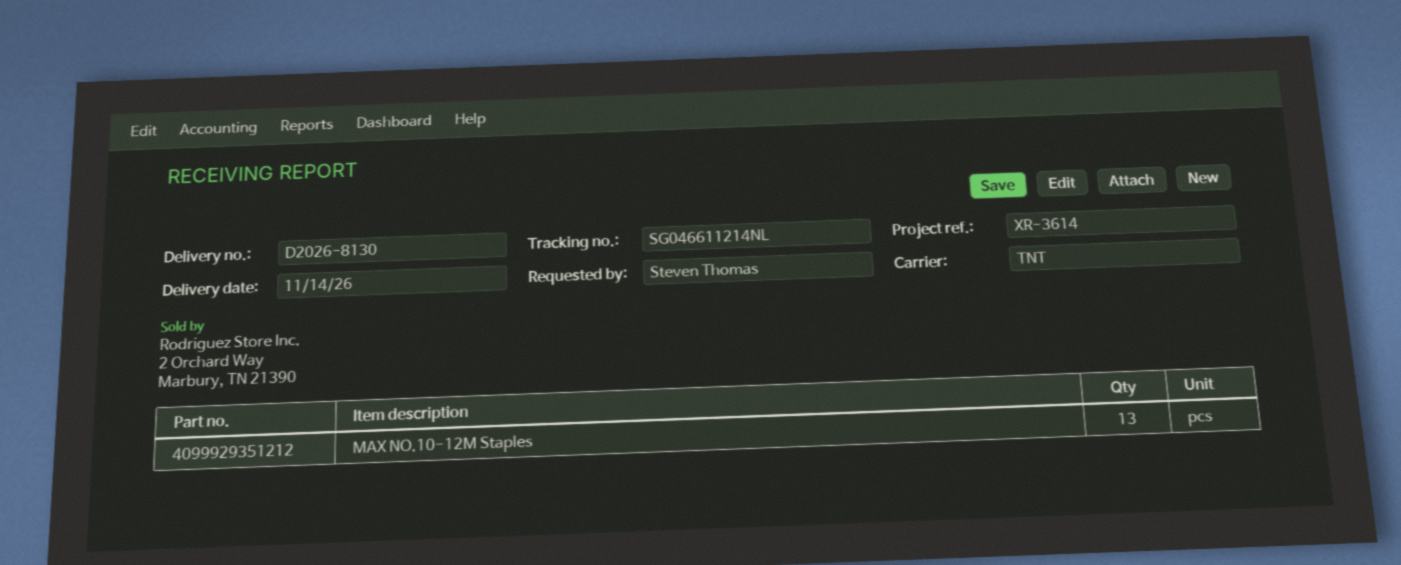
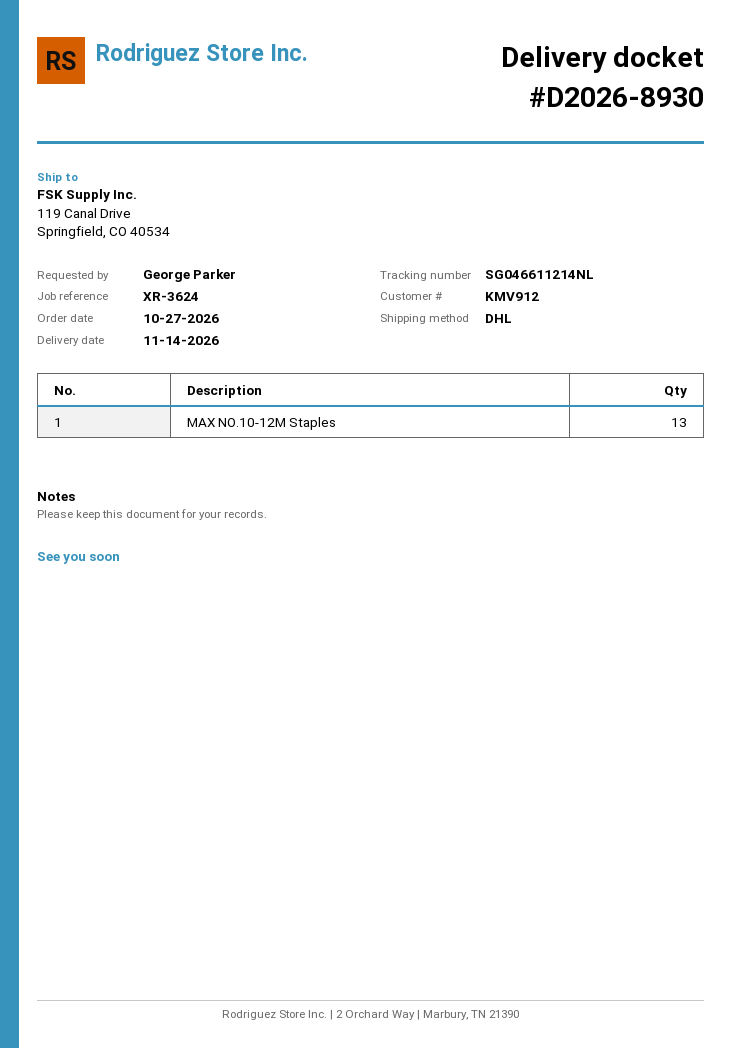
delivery note number: D2026-8130 -> D2026-8930
reference: XR-3614 -> XR-3624
ordered by: Steven Thomas -> George Parker
shipping method: TNT -> DHL

